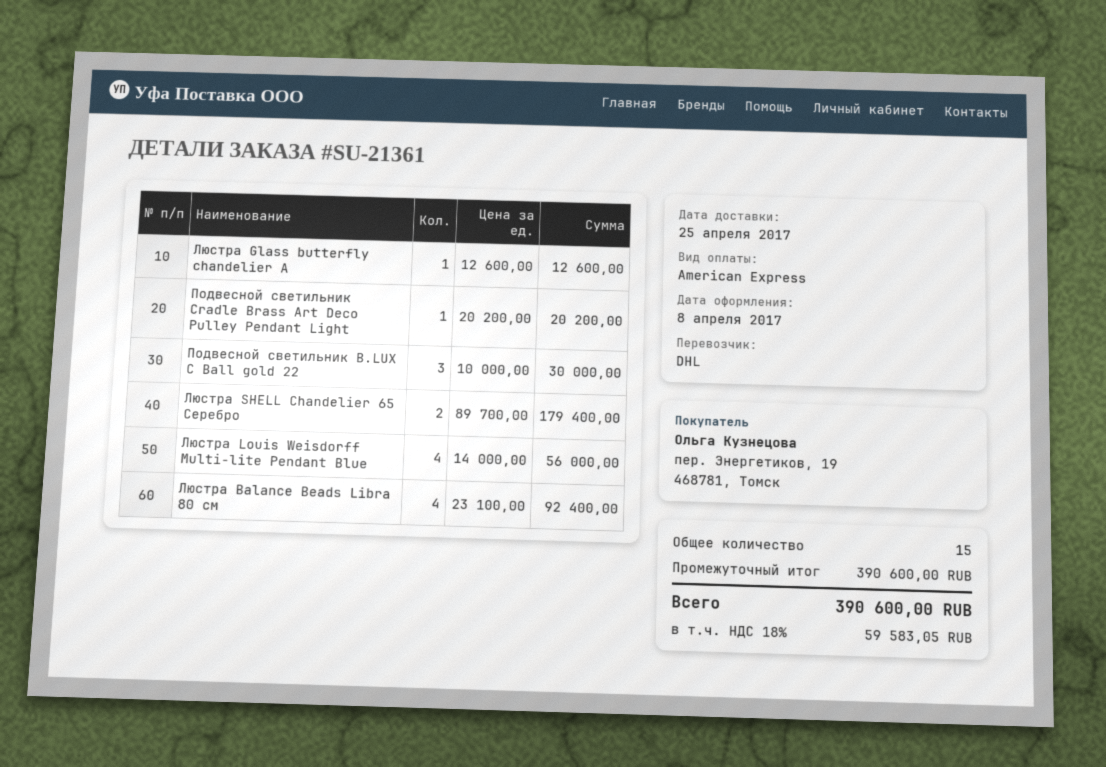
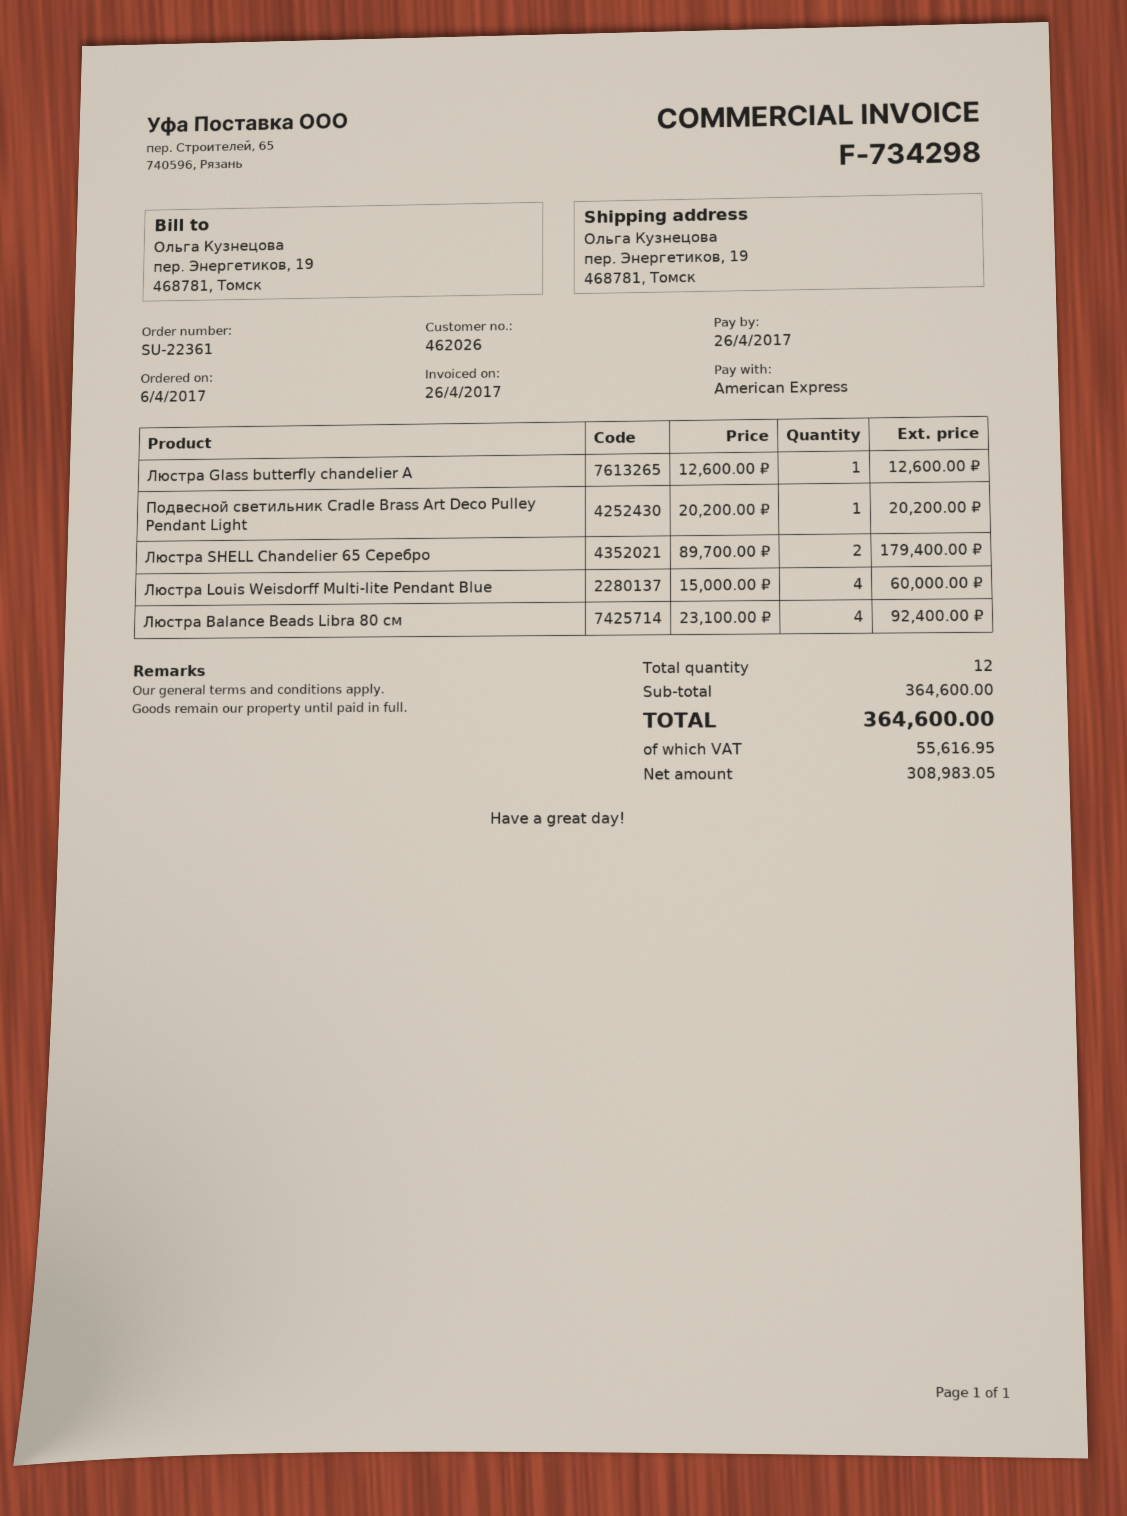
order number: SU-21361 -> SU-22361
order date: 2017-04-08 -> 2017-04-06
Подвесной светильник B.LUX C Ball gold 22: 3 x 10000.00 = 30000.00 -> none
Люстра Louis Weisdorff Multi-lite Pendant Blue: 4 x 14000.00 = 56000.00 -> 4 x 15000.00 = 60000.00
total quantity: 15 -> 12
subtotal: 390600.00 -> 364600.00
tax: 59583.05 -> 55616.95
total: 390600.00 -> 364600.00

